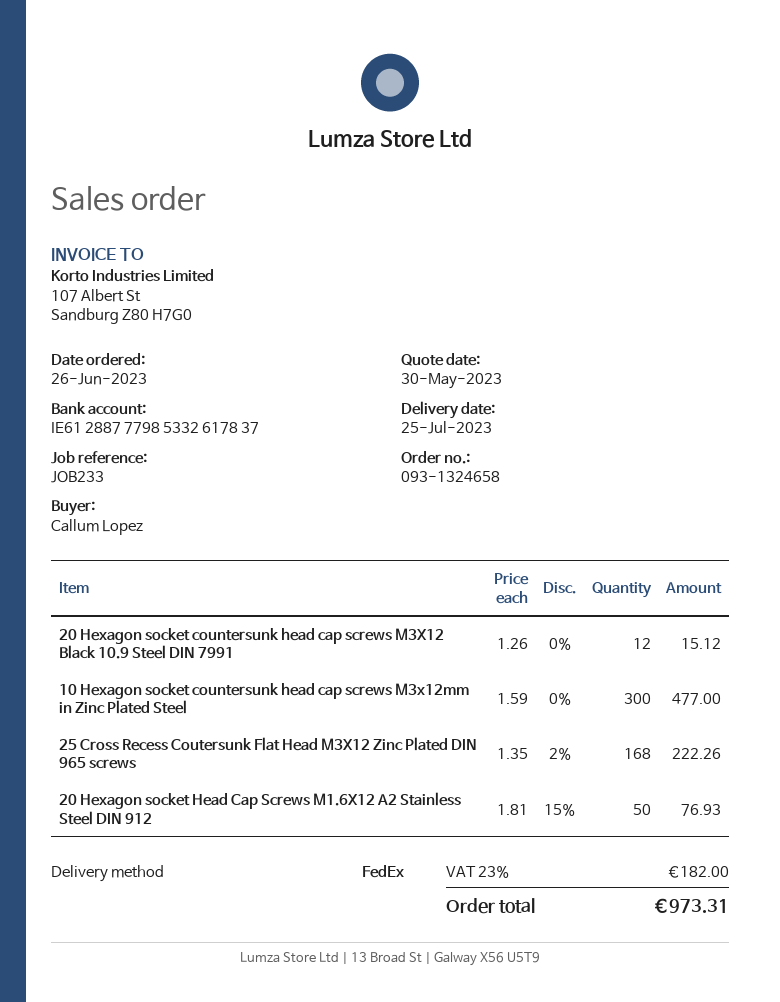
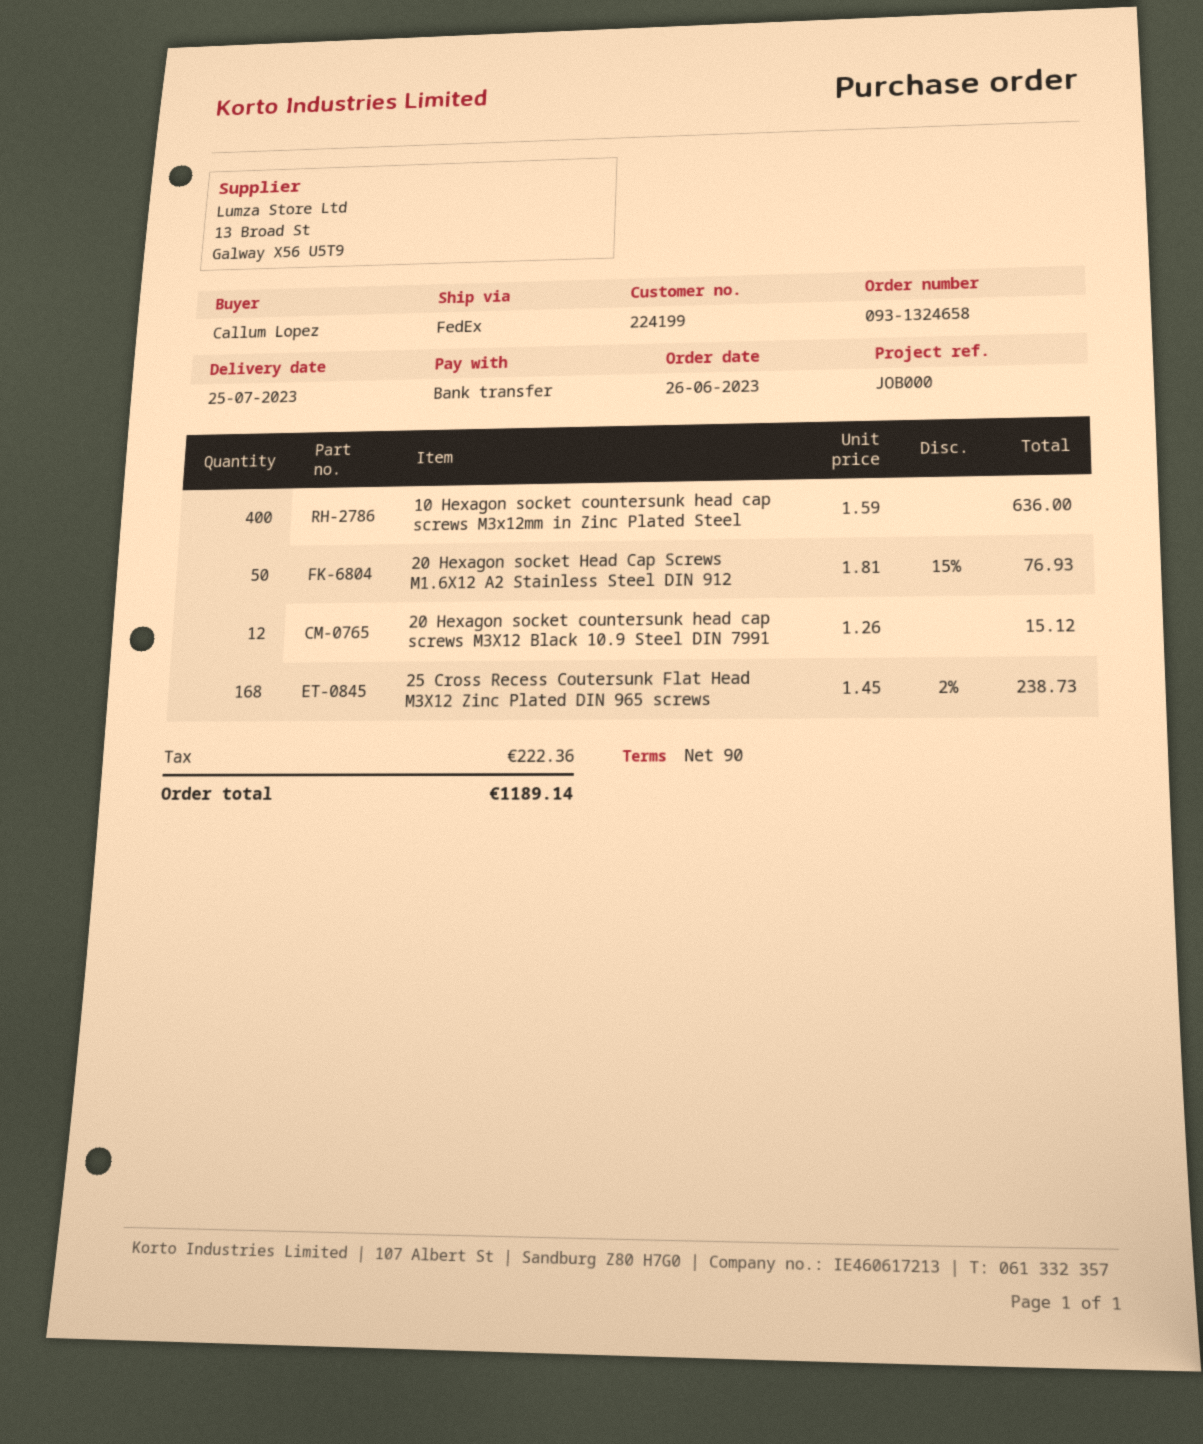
reference: JOB233 -> JOB000
10 Hexagon socket countersunk head cap screws M3x12mm in Zinc Plated Steel: 300 x 1.59 = 477.00 -> 400 x 1.59 = 636.00
25 Cross Recess Coutersunk Flat Head M3X12 Zinc Plated DIN 965 screws: 168 x 1.35 - 2% = 222.26 -> 168 x 1.45 - 2% = 238.73
tax: 182.00 -> 222.36
total: 973.31 -> 1189.14

